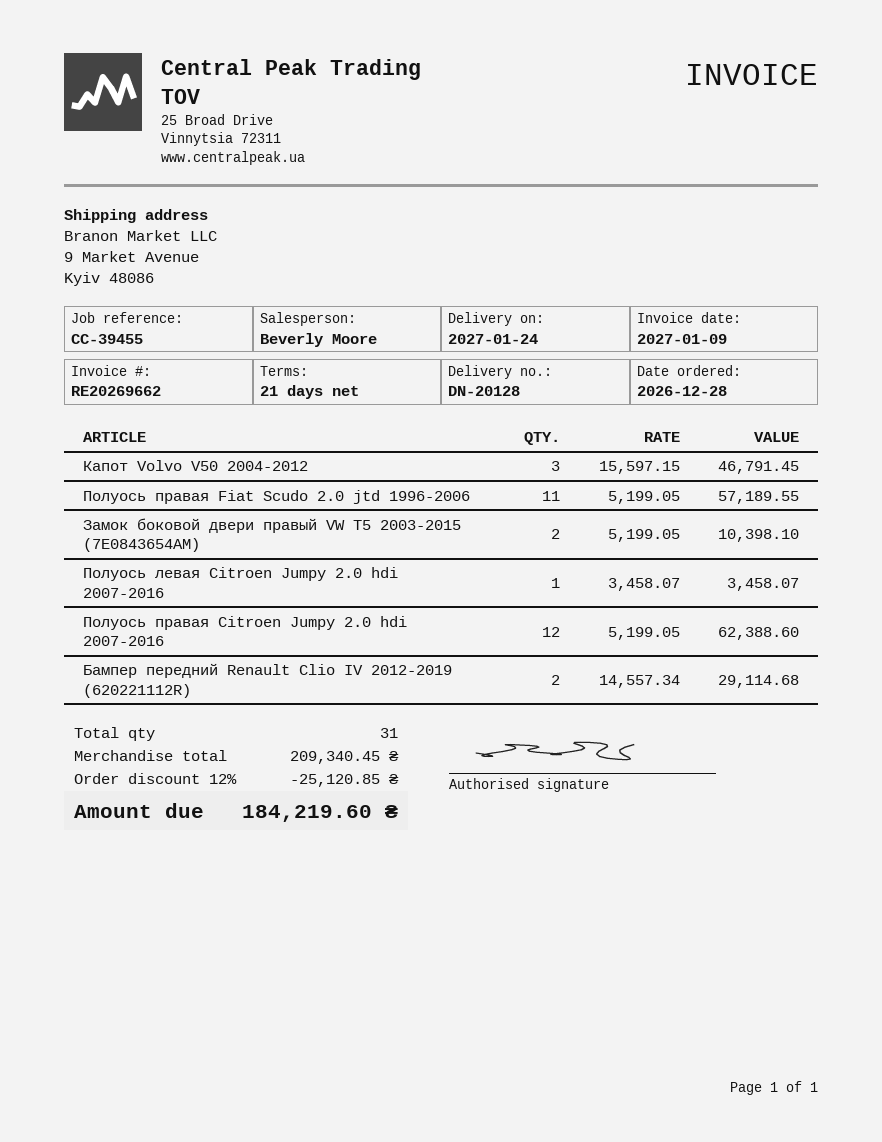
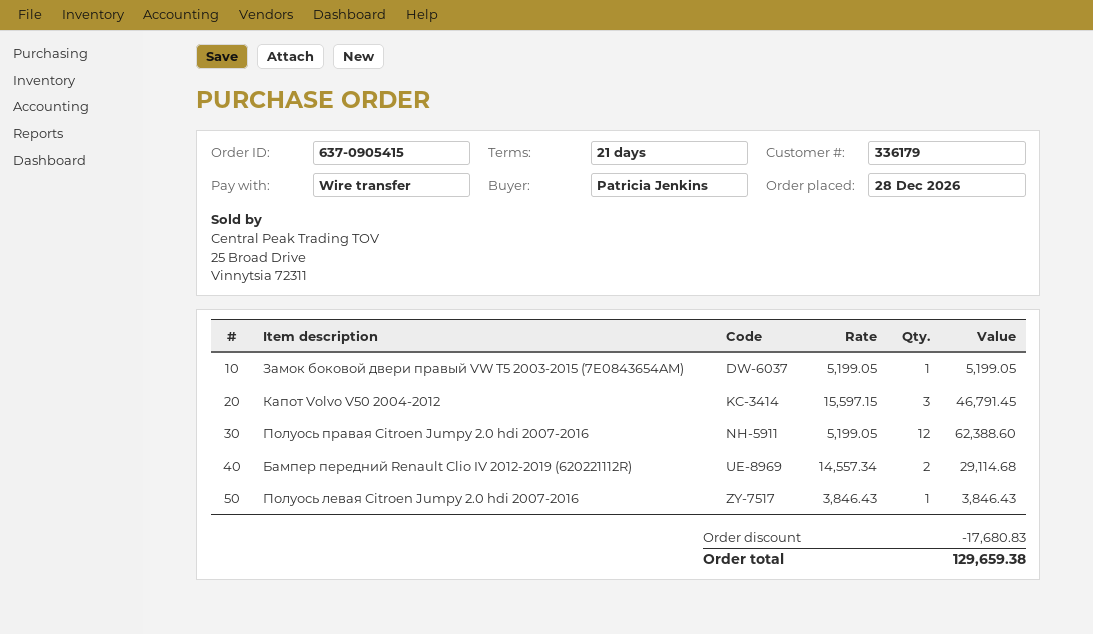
Полуось правая Fiat Scudo 2.0 jtd 1996-2006: 11 x 5199.05 = 57189.55 -> none
Замок боковой двери правый VW T5 2003-2015 (7E0843654AM): 2 x 5199.05 = 10398.10 -> 1 x 5199.05 = 5199.05
Полуось левая Citroen Jumpy 2.0 hdi 2007-2016: 1 x 3458.07 = 3458.07 -> 1 x 3846.43 = 3846.43
discount: 25120.85 -> 17680.83
total: 184219.60 -> 129659.38

